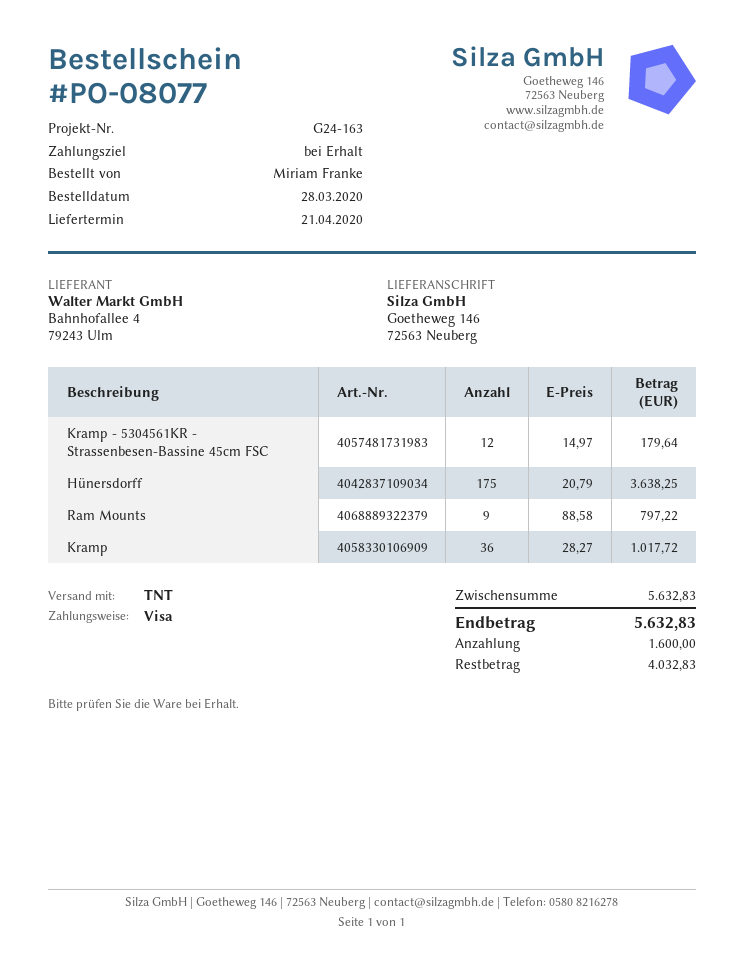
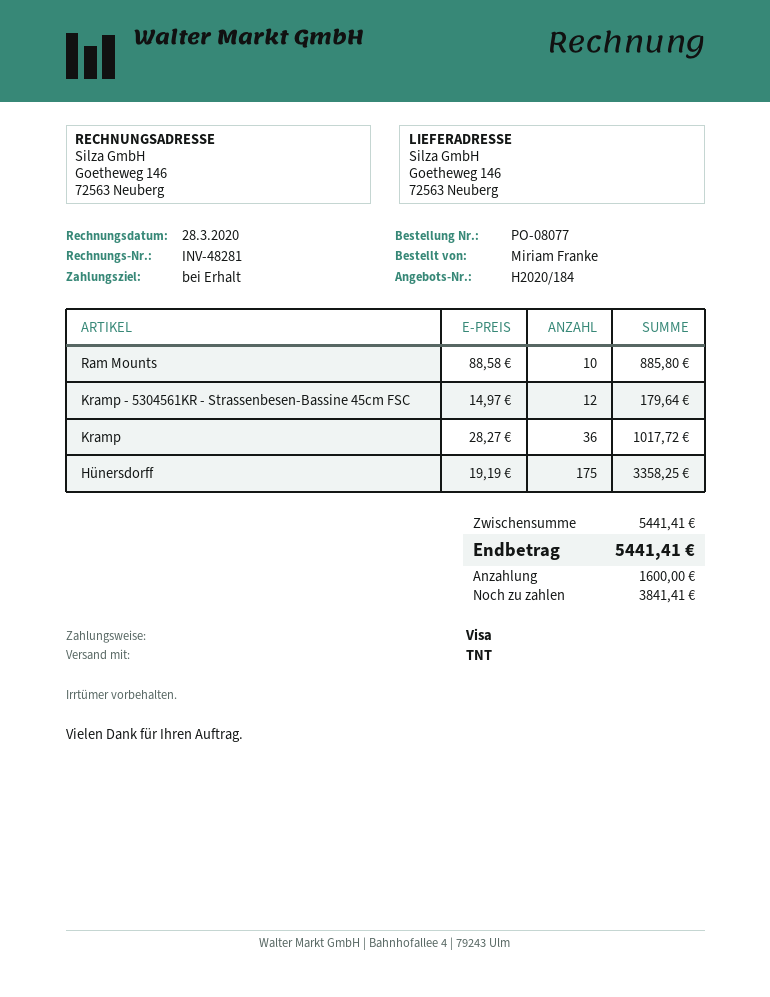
Hünersdorff: 175 x 20.79 = 3638.25 -> 175 x 19.19 = 3358.25
Ram Mounts: 9 x 88.58 = 797.22 -> 10 x 88.58 = 885.80
subtotal: 5632.83 -> 5441.41
total: 5632.83 -> 5441.41
balance: 4032.83 -> 3841.41

